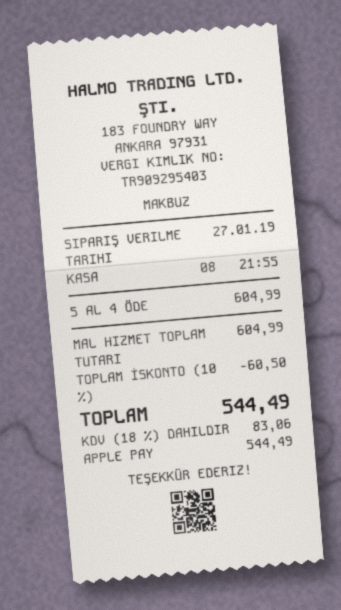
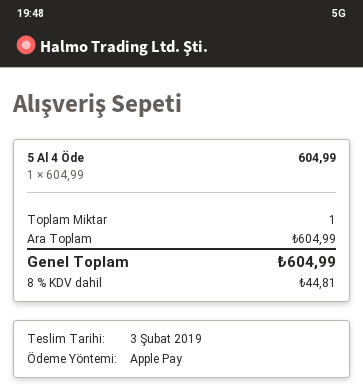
discount: 10% = 60.50 -> none
tax: 18% = 83.06 -> 8% = 44.81
total: 544.49 -> 604.99

